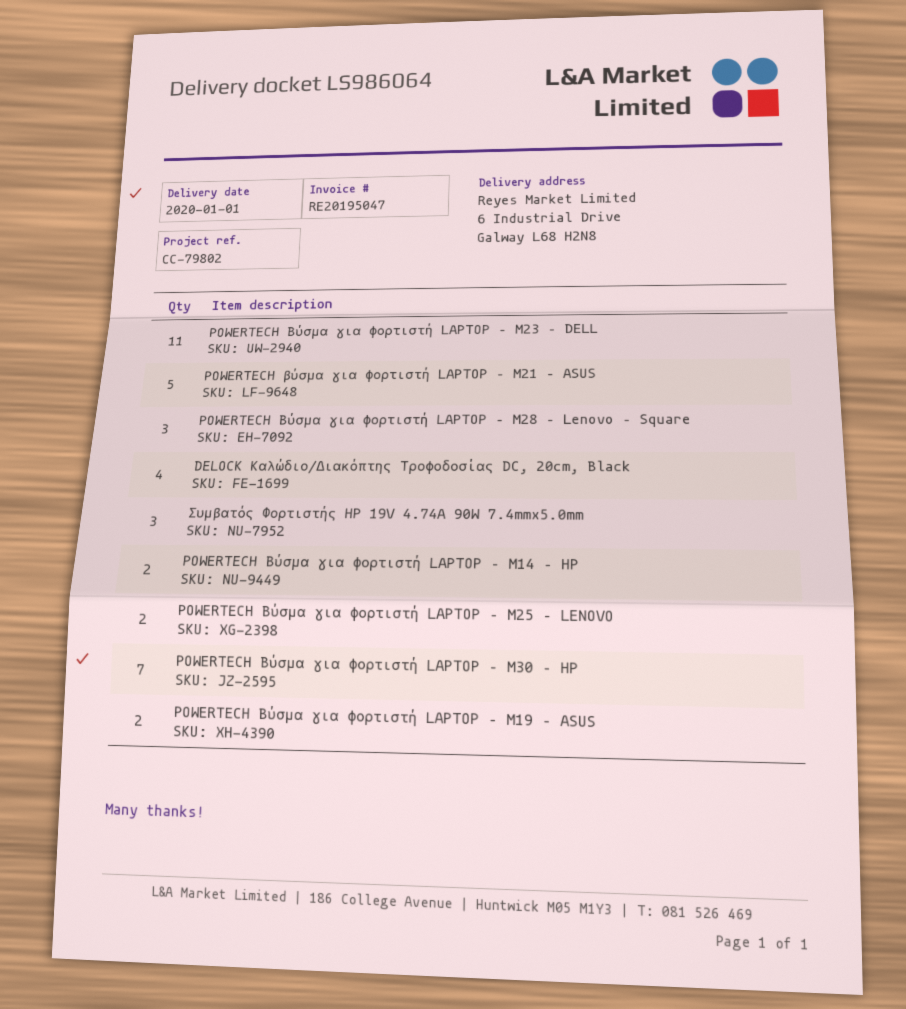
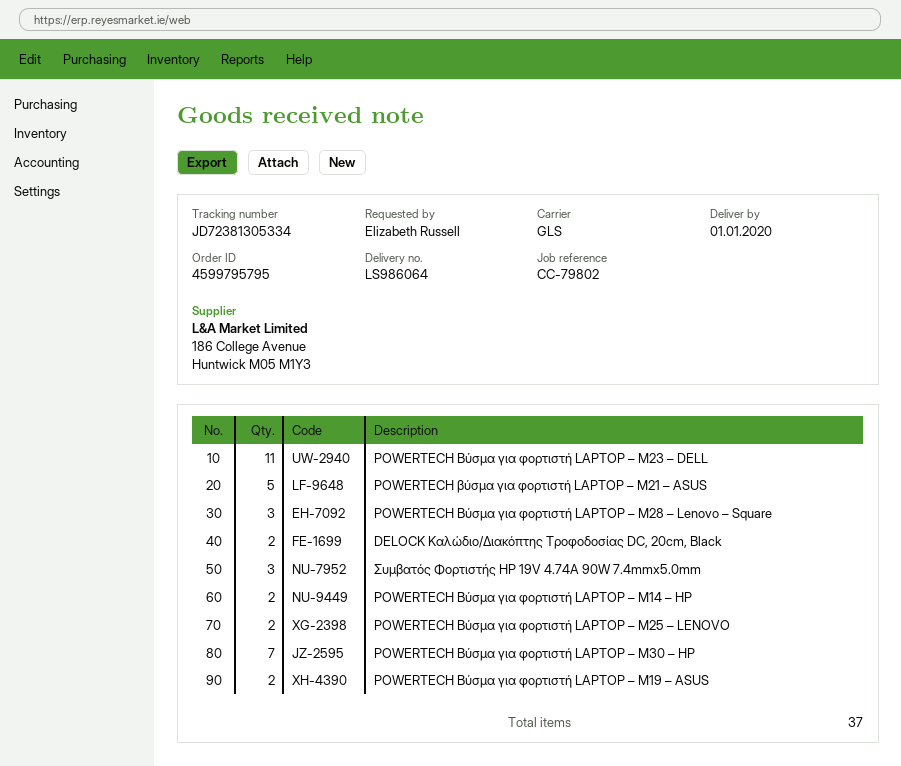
DELOCK Καλώδιο/Διακόπτης Τροφοδοσίας DC, 20cm, Black: 4 -> 2

